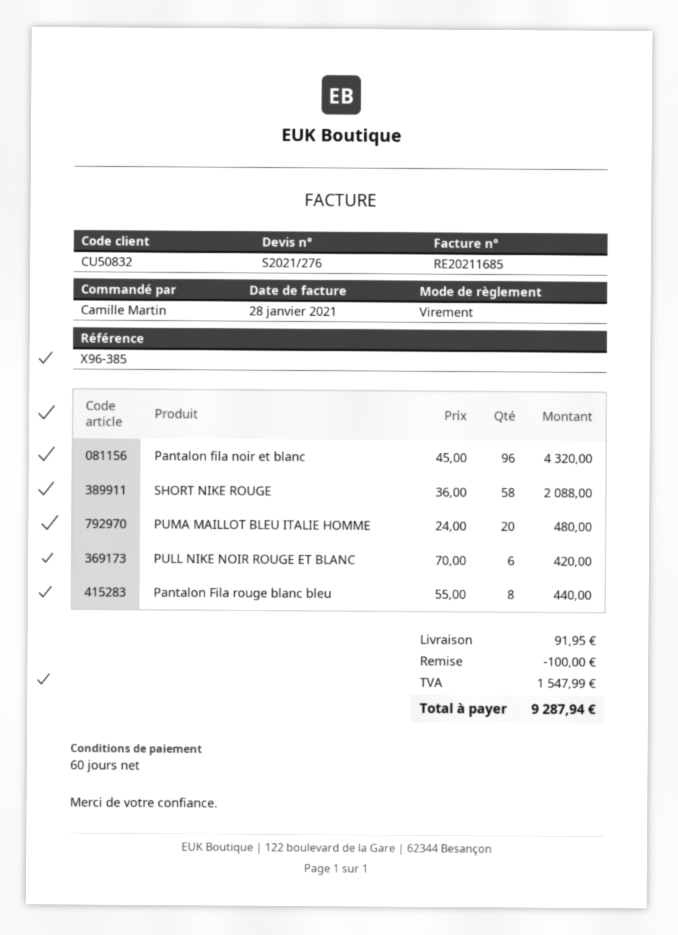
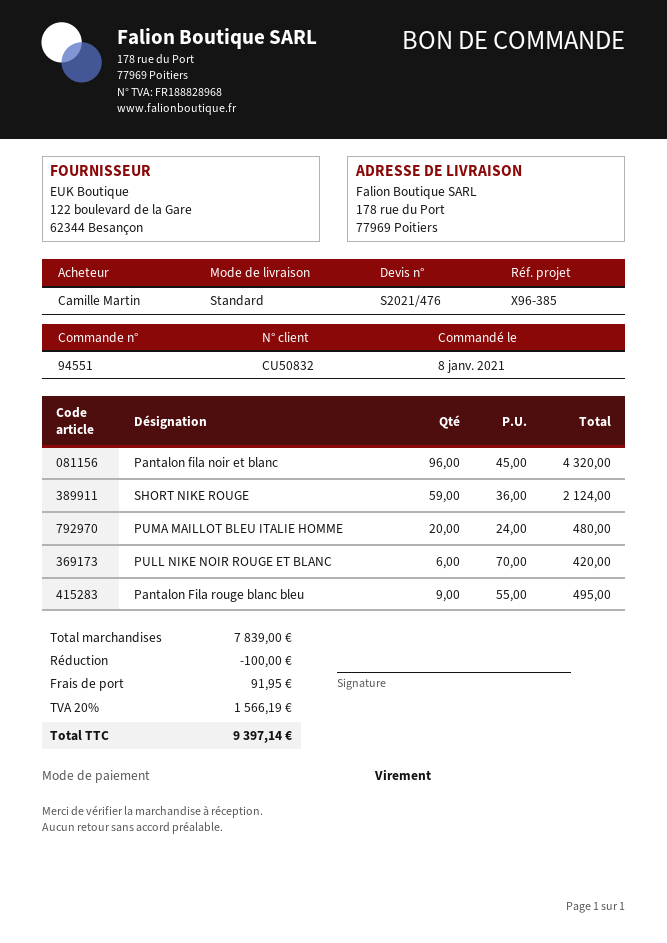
quote number: S2021/276 -> S2021/476
SHORT NIKE ROUGE: 58 x 36.00 = 2088.00 -> 59 x 36.00 = 2124.00
Pantalon Fila rouge blanc bleu: 8 x 55.00 = 440.00 -> 9 x 55.00 = 495.00
tax: 1547.99 -> 1566.19
total: 9287.94 -> 9397.14

